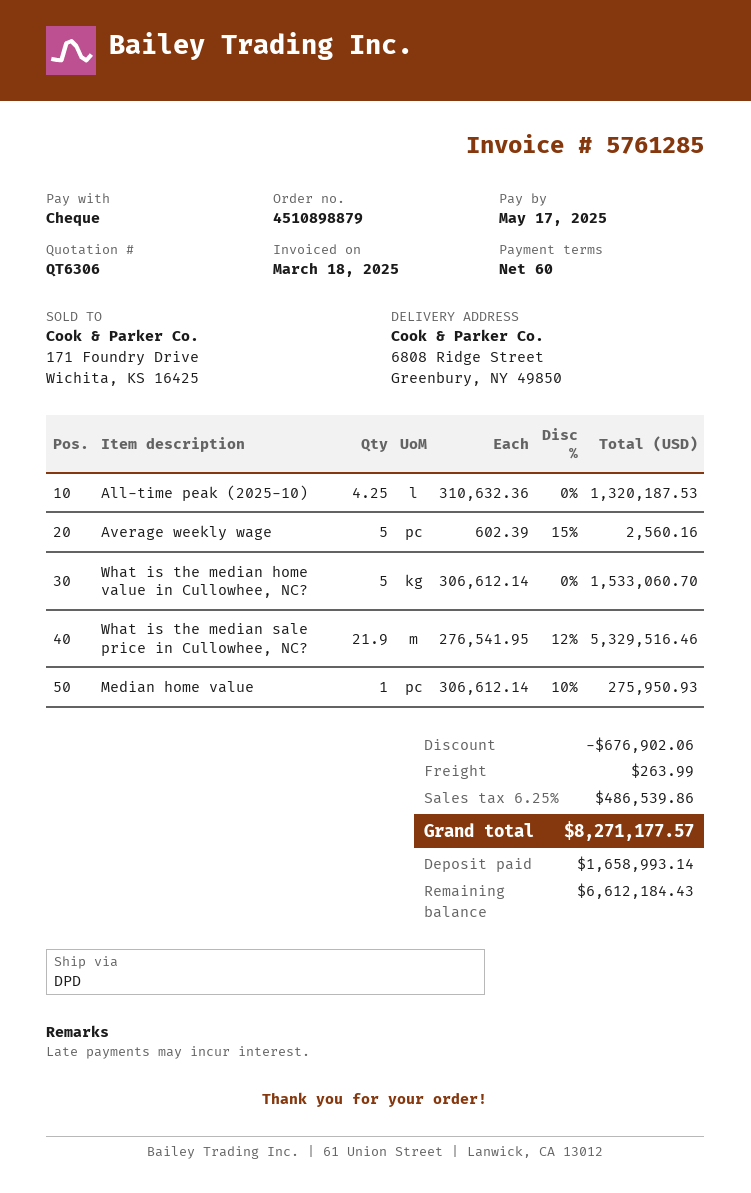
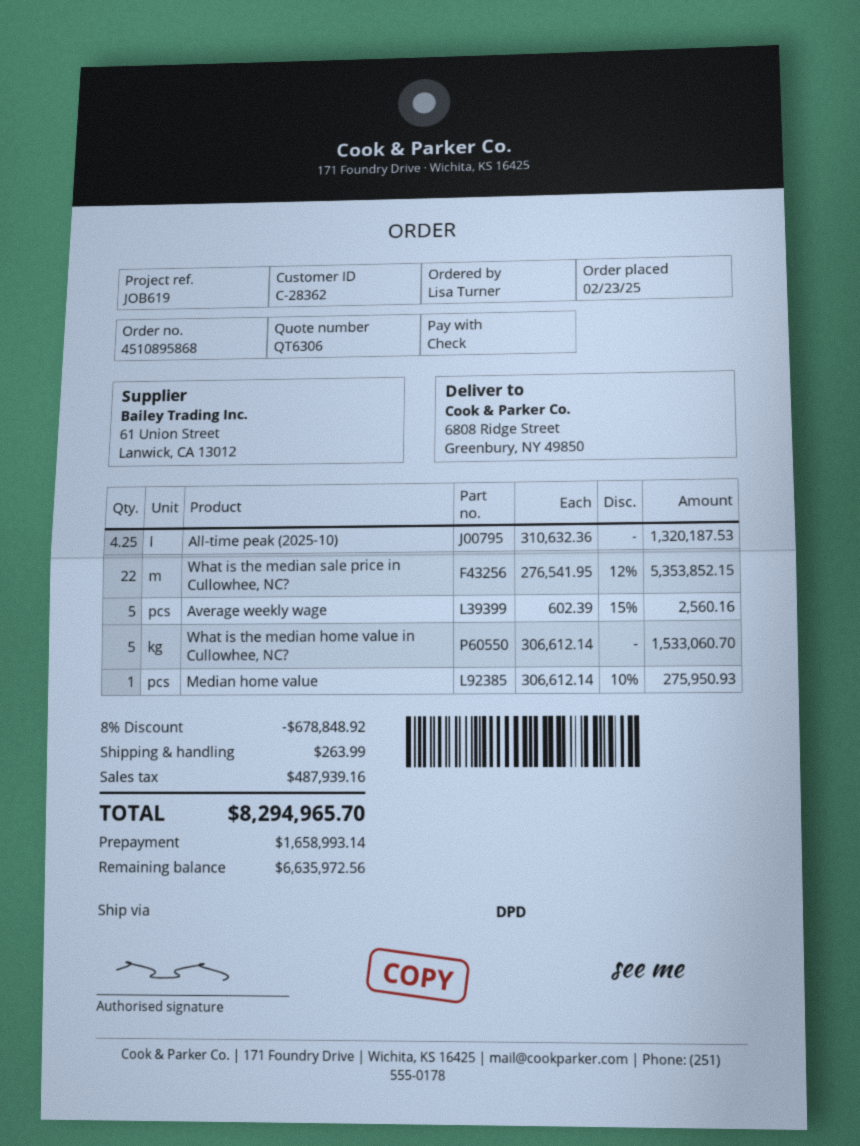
order number: 4510898879 -> 4510895868
What is the median sale price in Cullowhee, NC?: 21.9 x 276541.95 - 12% = 5329516.46 -> 22 x 276541.95 - 12% = 5353852.15
discount: 676902.06 -> 678848.92
tax: 486539.86 -> 487939.16
total: 8271177.57 -> 8294965.70
balance: 6612184.43 -> 6635972.56

